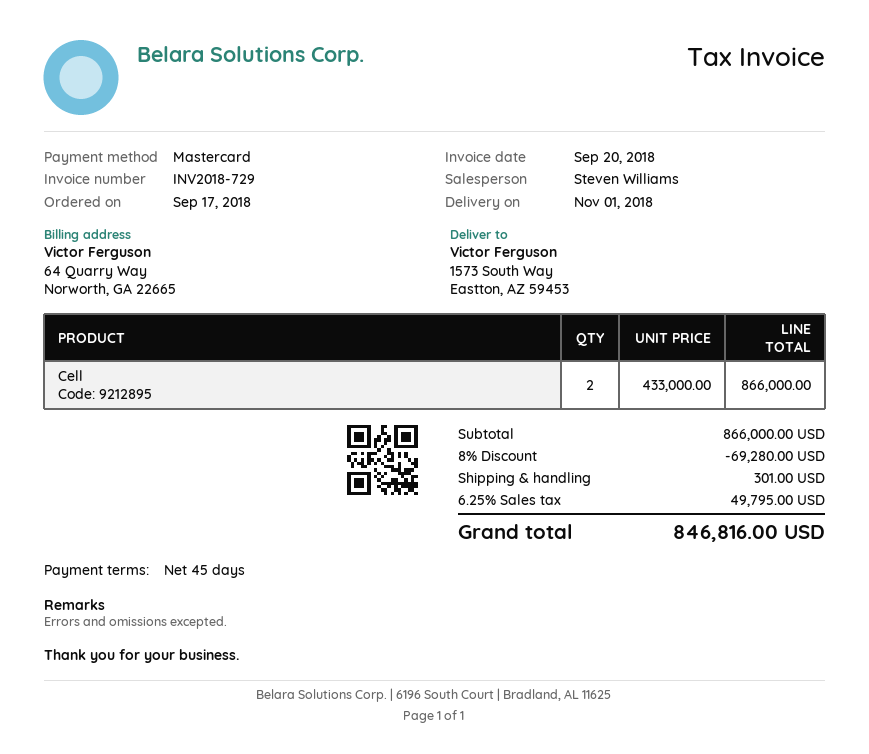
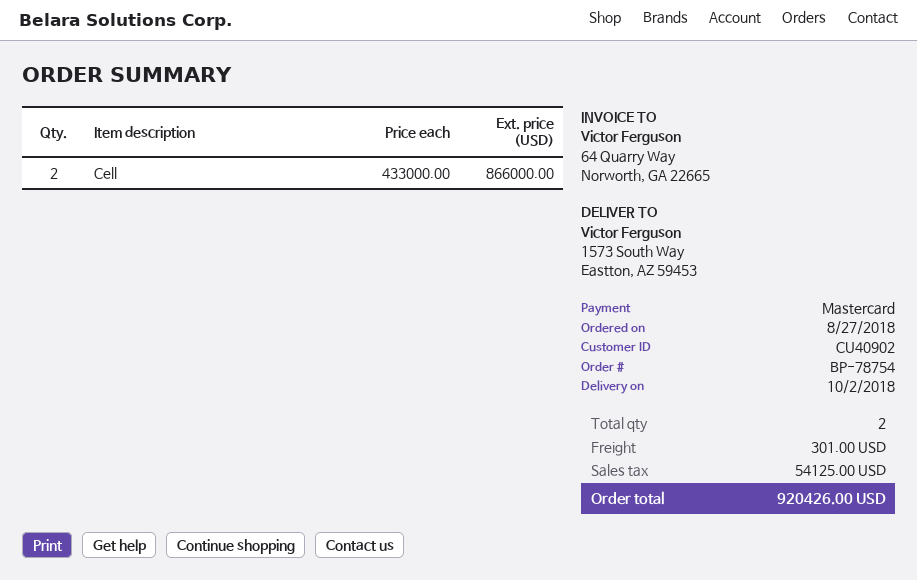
order date: 2018-09-17 -> 2018-08-27
delivery date: 2018-11-01 -> 2018-10-02
discount: 8% = 69280.00 -> none
tax: 49795.00 -> 54125.00
total: 846816.00 -> 920426.00

